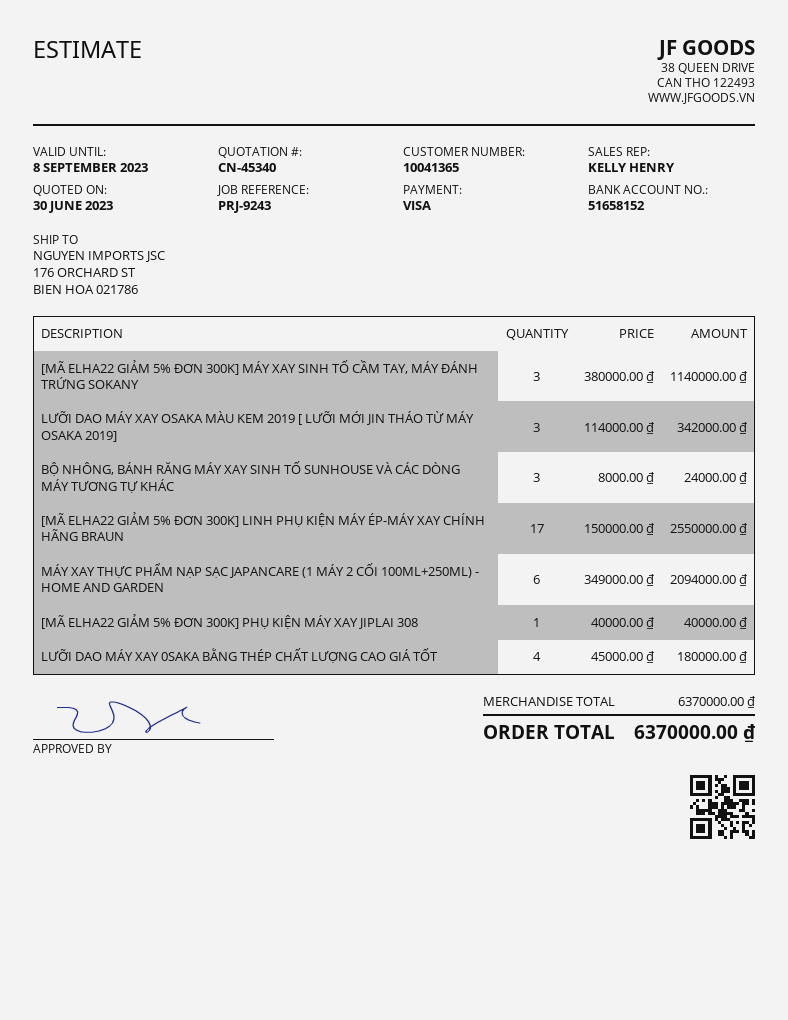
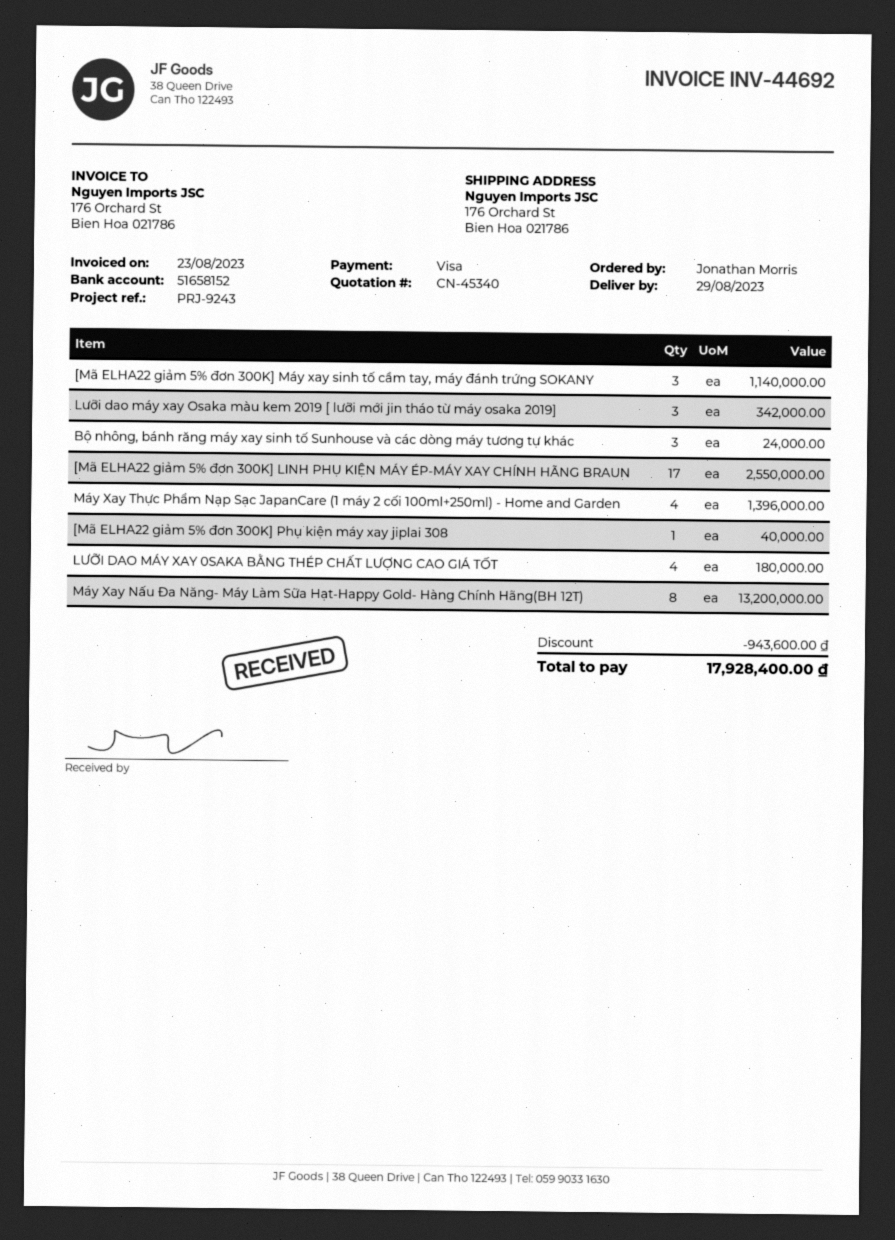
MÁY XAY THỰC PHẨM NẠP SẠC JAPANCARE (1 MÁY 2 CỐI 100ML+250ML) - HOME AND GARDEN: 6 for 2094000.00 -> 4 for 1396000.00
Máy Xay Nấu Đa Năng- Máy Làm Sữa Hạt-Happy Gold- Hàng Chính Hãng(BH 12T): none -> 8 for 13200000.00
discount: none -> 943600.00
total: 6370000.00 -> 17928400.00

